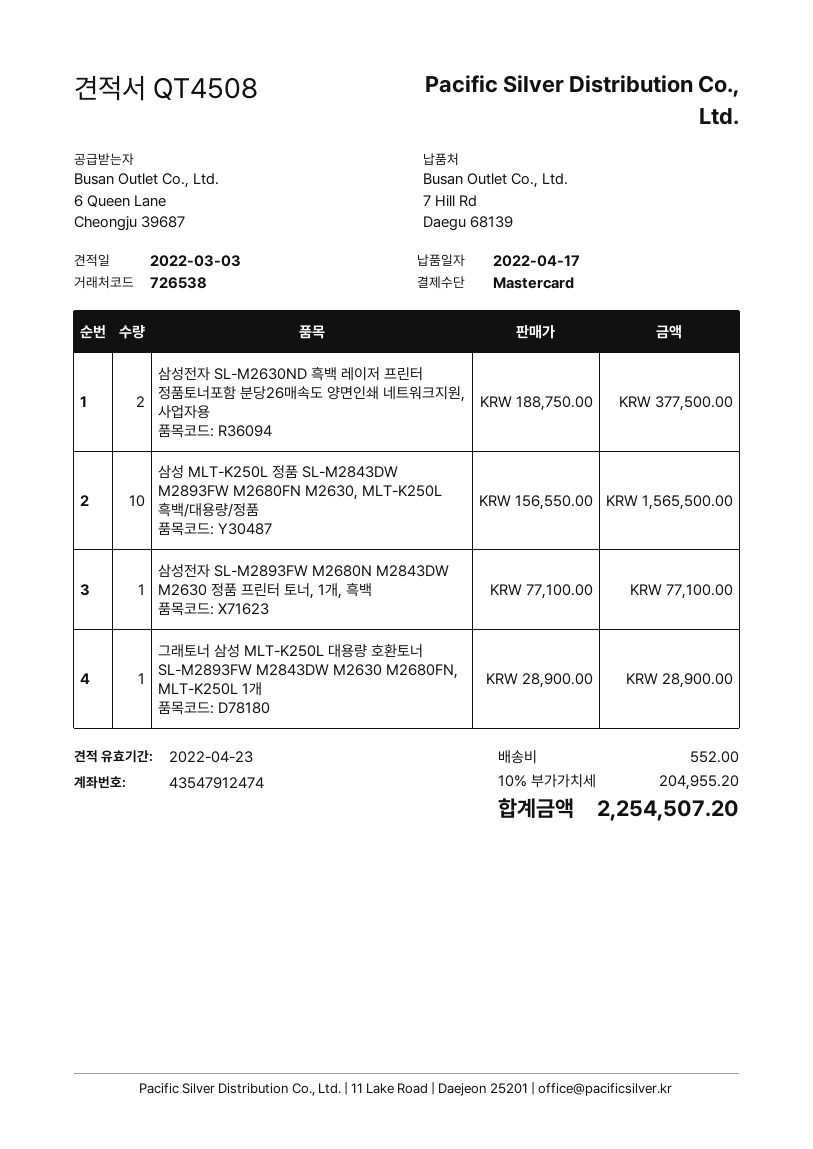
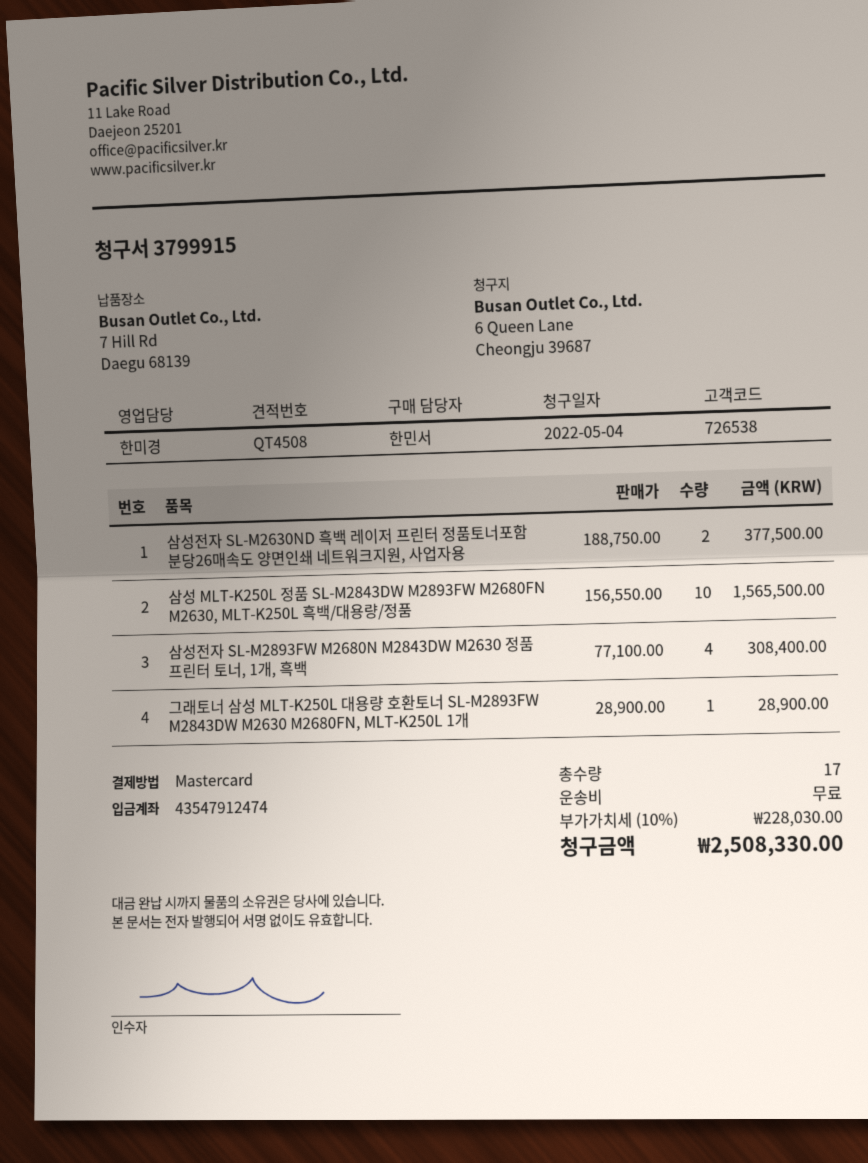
삼성전자 SL-M2893FW M2680N M2843DW M2630 정품 프린터 토너, 1개, 흑백: 1 x 77100.00 = 77100.00 -> 4 x 77100.00 = 308400.00
shipping: 552.00 -> 0.00
tax: 10% = 204955.20 -> 10% = 228030.00
total: 2254507.20 -> 2508330.00

